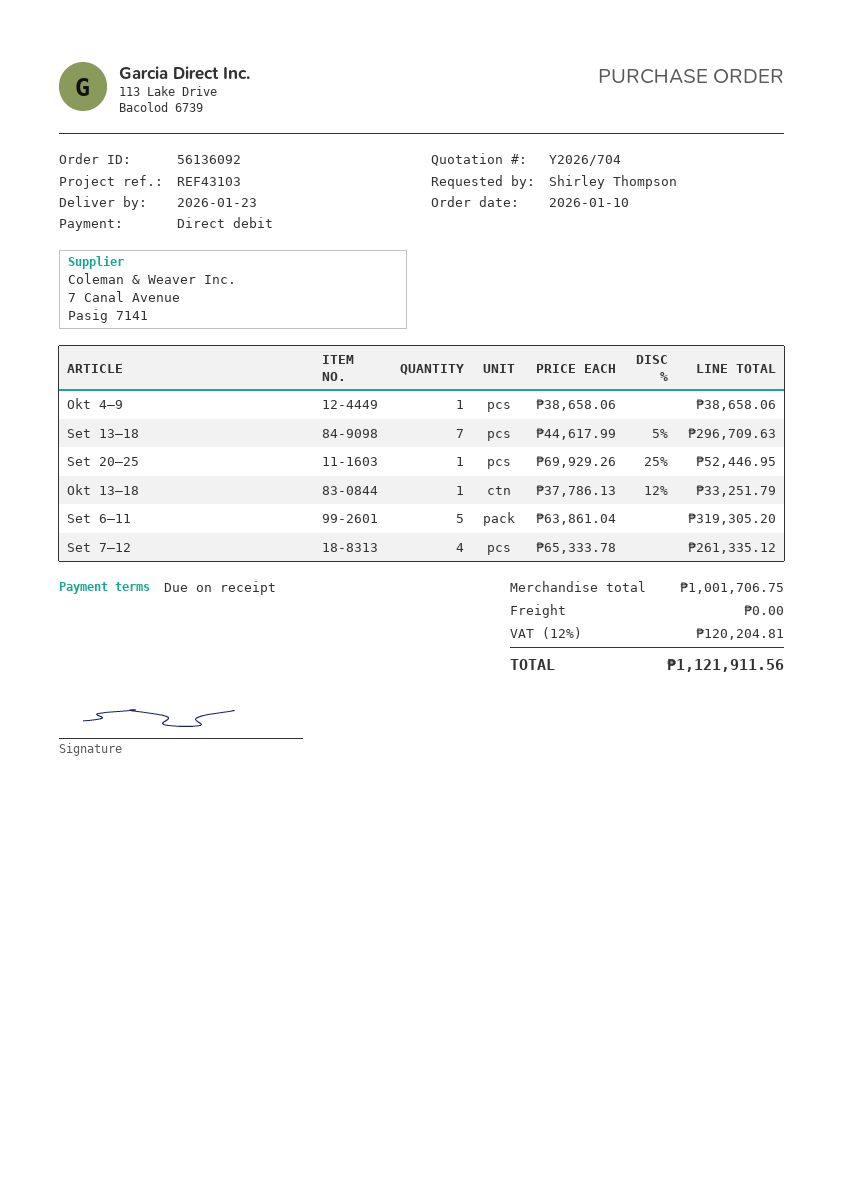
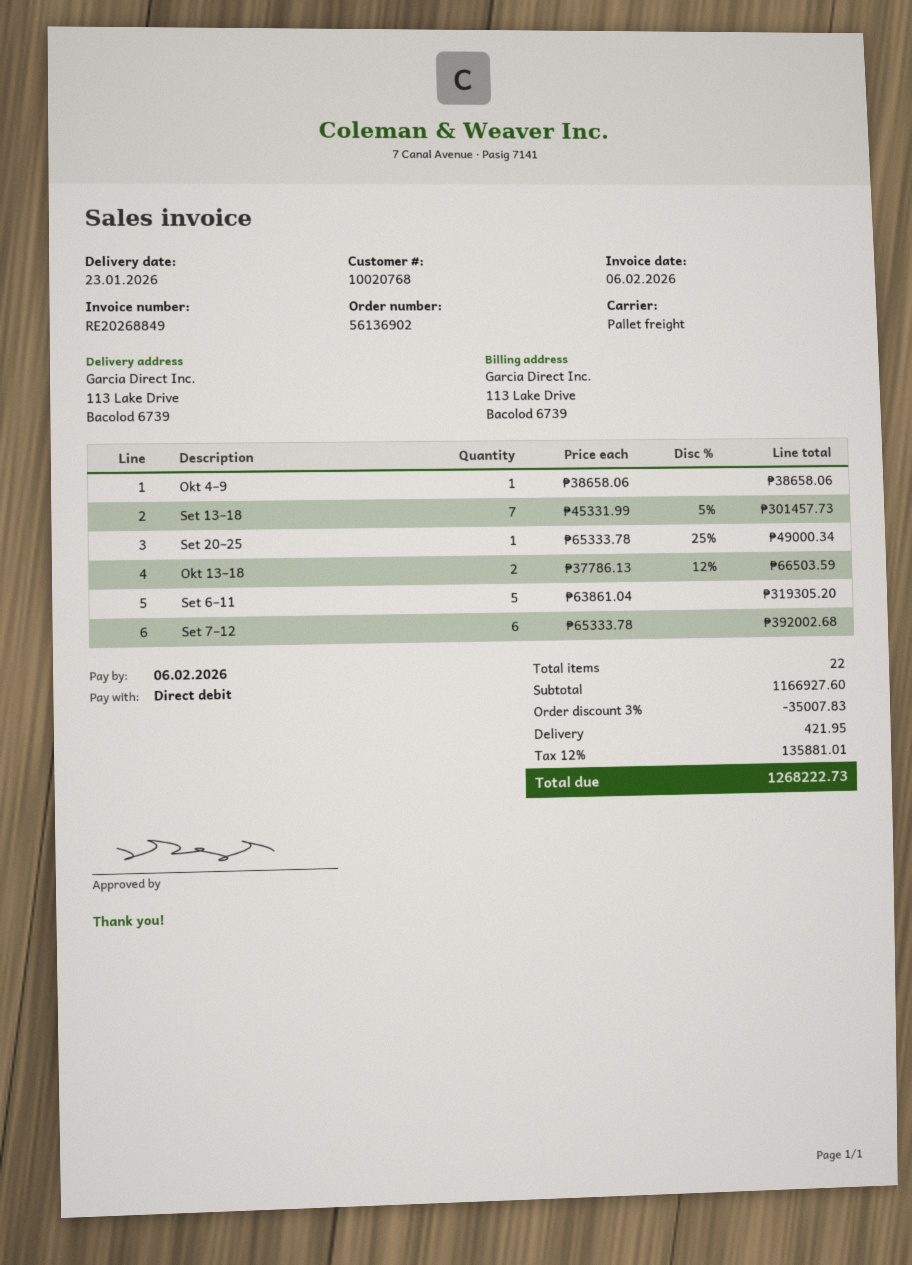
order number: 56136092 -> 56136902
Set 13–18: 7 x 44617.99 - 5% = 296709.63 -> 7 x 45331.99 - 5% = 301457.73
Set 20–25: 1 x 69929.26 - 25% = 52446.95 -> 1 x 65333.78 - 25% = 49000.34
Okt 13–18: 1 x 37786.13 - 12% = 33251.79 -> 2 x 37786.13 - 12% = 66503.59
Set 7–12: 4 x 65333.78 = 261335.12 -> 6 x 65333.78 = 392002.68
subtotal: 1001706.75 -> 1166927.60
discount: none -> 3% = 35007.83
shipping: 0.00 -> 421.95
tax: 12% = 120204.81 -> 12% = 135881.01
total: 1121911.56 -> 1268222.73

